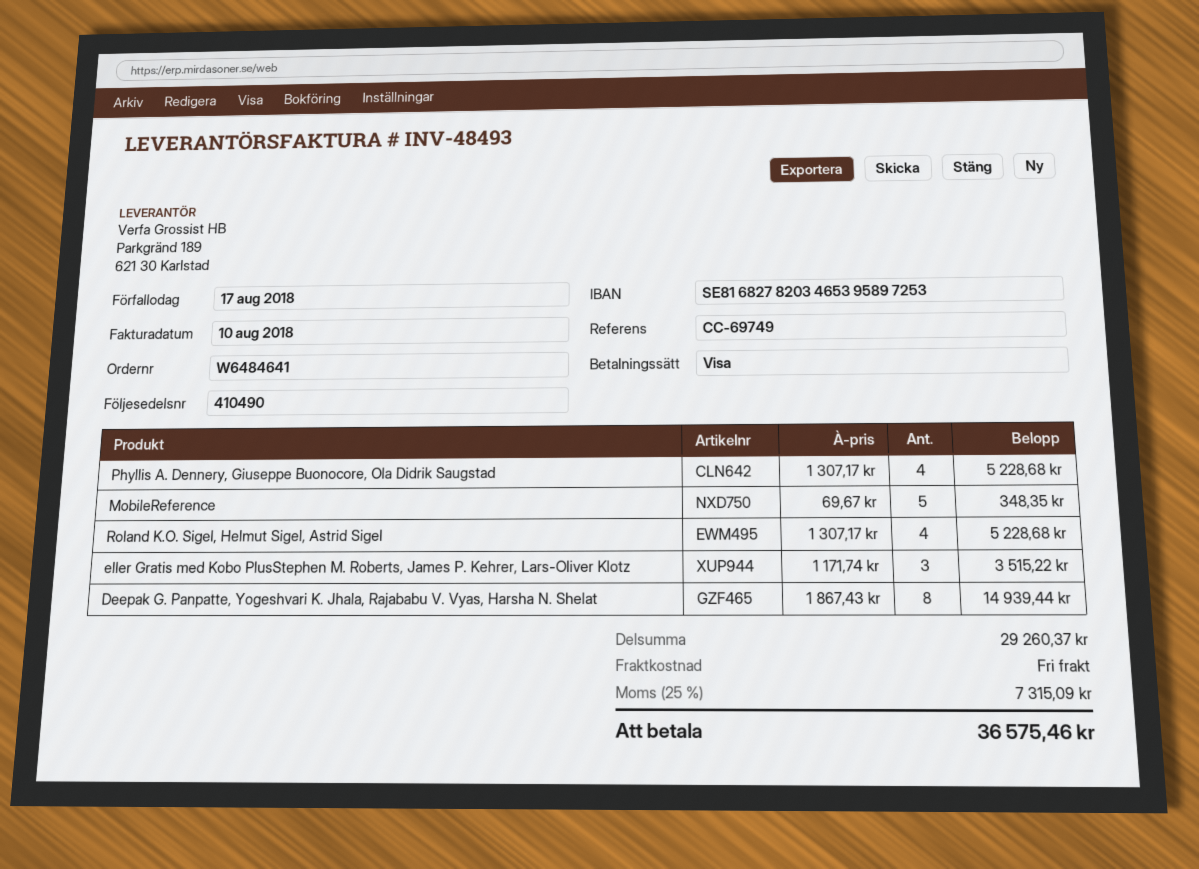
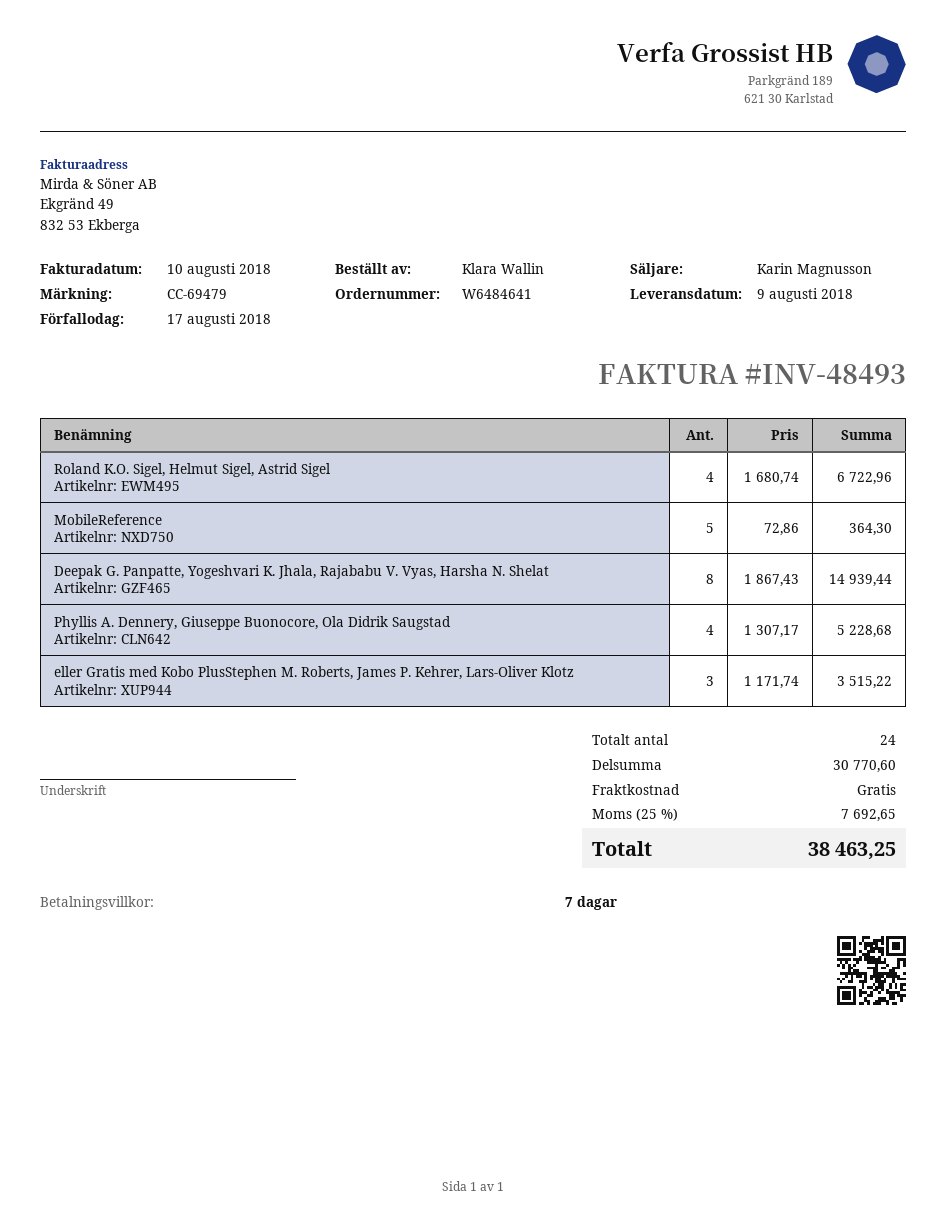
reference: CC-69749 -> CC-69479
MobileReference: 5 x 69.67 = 348.35 -> 5 x 72.86 = 364.30
Roland K.O. Sigel, Helmut Sigel, Astrid Sigel: 4 x 1307.17 = 5228.68 -> 4 x 1680.74 = 6722.96
subtotal: 29260.37 -> 30770.60
tax: 25% = 7315.09 -> 25% = 7692.65
total: 36575.46 -> 38463.25

